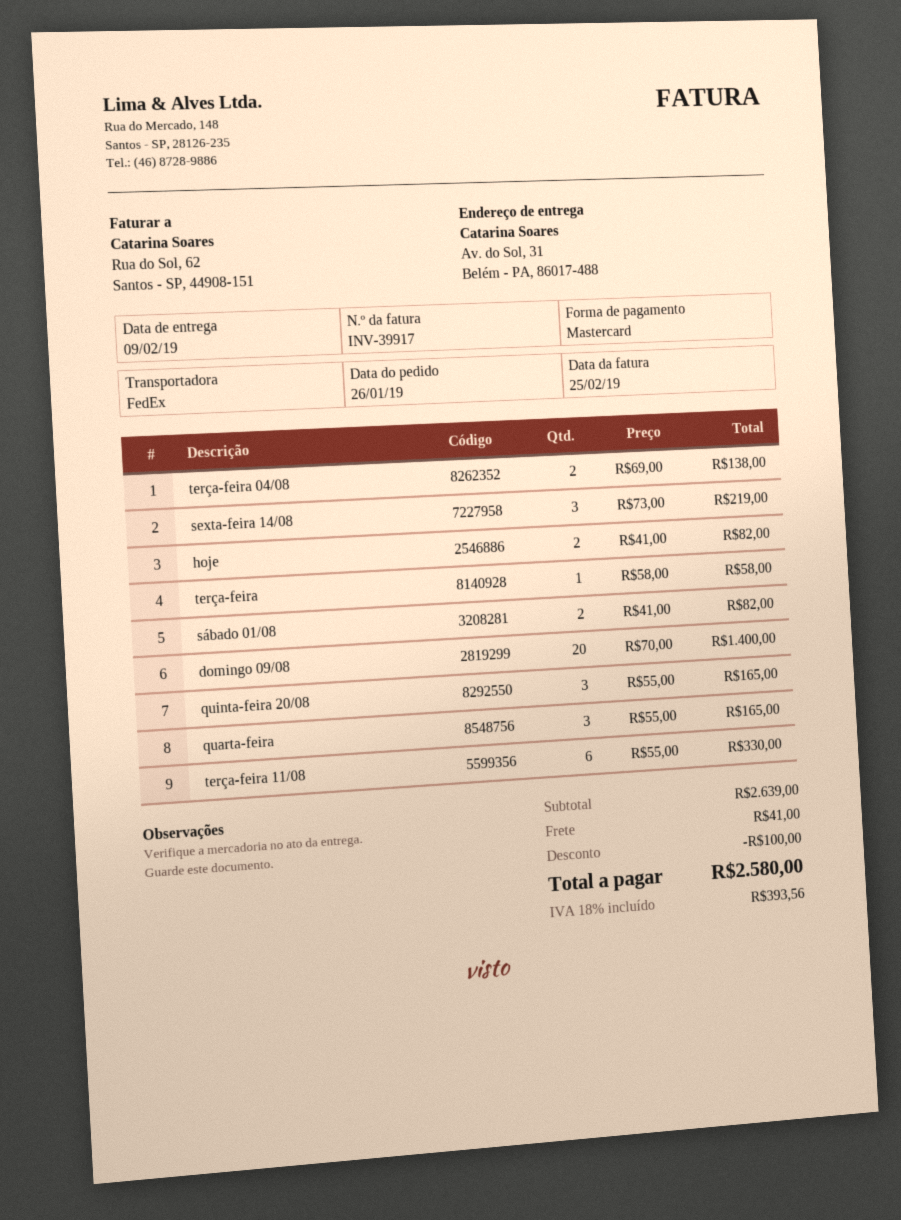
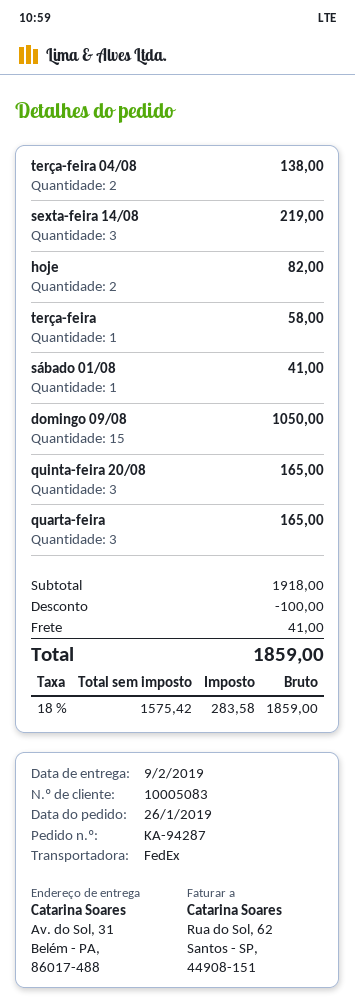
sábado 01/08: 2 for 82.00 -> 1 for 41.00
domingo 09/08: 20 for 1400.00 -> 15 for 1050.00
terça-feira 11/08: 6 for 330.00 -> none
subtotal: 2639.00 -> 1918.00
tax: 18% = 393.56 -> 18% = 283.58
total: 2580.00 -> 1859.00

